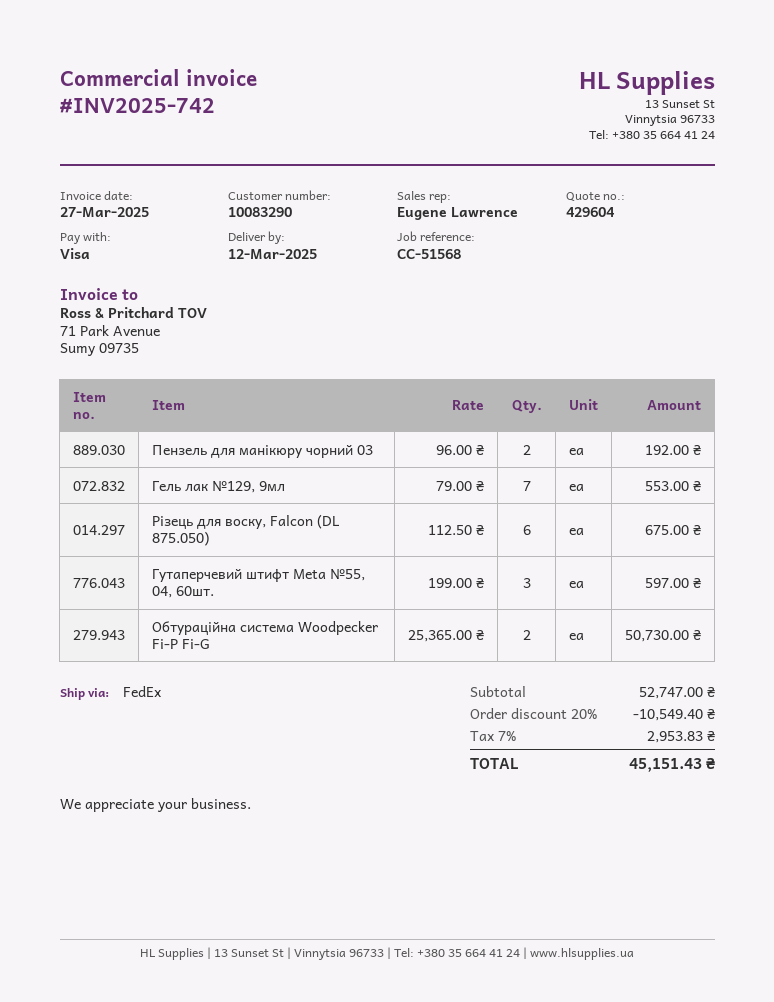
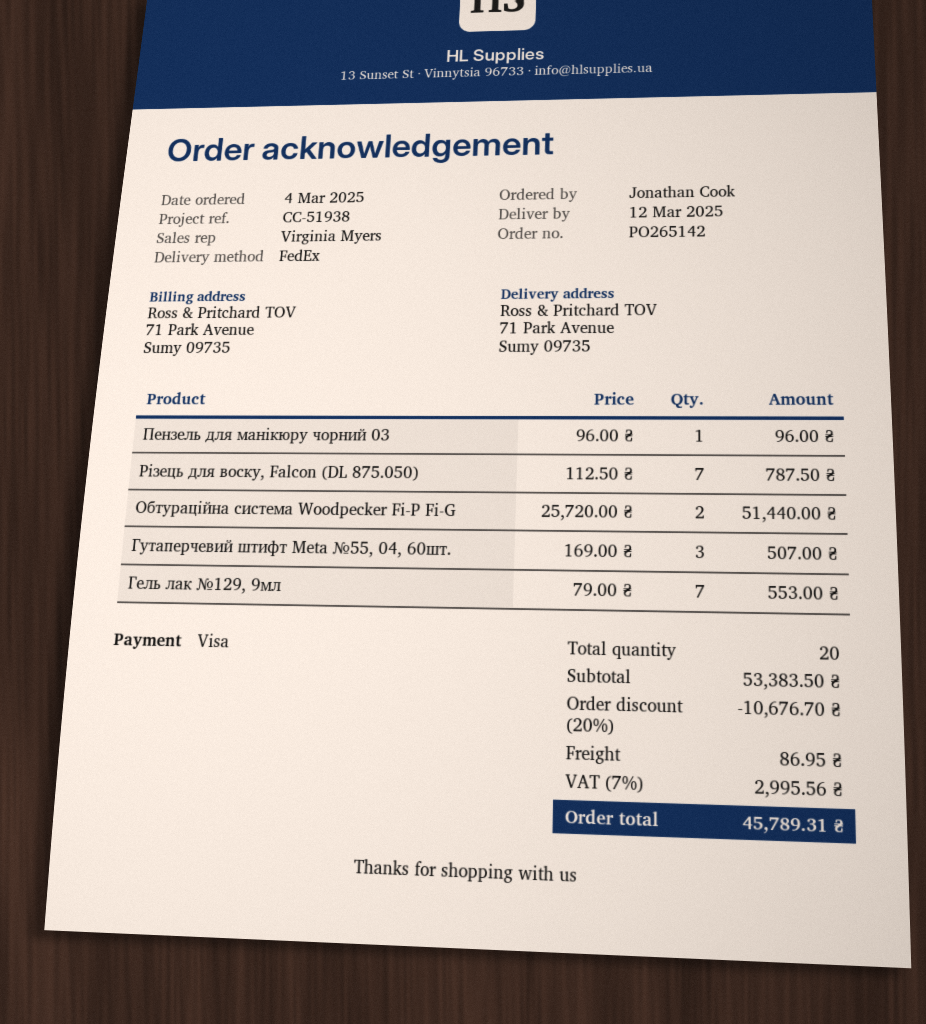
reference: CC-51568 -> CC-51938
sales rep: Eugene Lawrence -> Virginia Myers
Пензель для манікюру чорний 03: 2 x 96.00 = 192.00 -> 1 x 96.00 = 96.00
Різець для воску, Falcon (DL 875.050): 6 x 112.50 = 675.00 -> 7 x 112.50 = 787.50
Гутаперчевий штифт Meta №55, 04, 60шт.: 3 x 199.00 = 597.00 -> 3 x 169.00 = 507.00
Обтураційна система Woodpecker Fi-P Fi-G: 2 x 25365.00 = 50730.00 -> 2 x 25720.00 = 51440.00
subtotal: 52747.00 -> 53383.50
discount: 20% = 10549.40 -> 20% = 10676.70
shipping: none -> 86.95
tax: 7% = 2953.83 -> 7% = 2995.56
total: 45151.43 -> 45789.31

